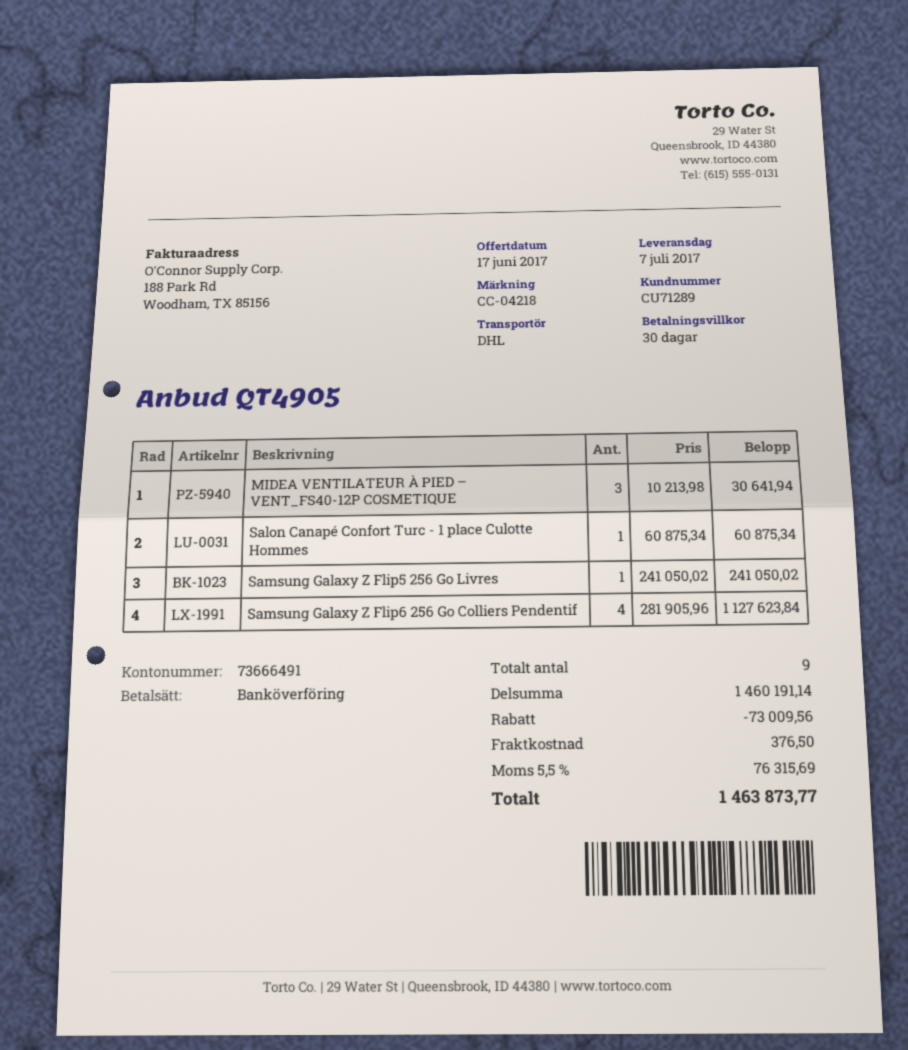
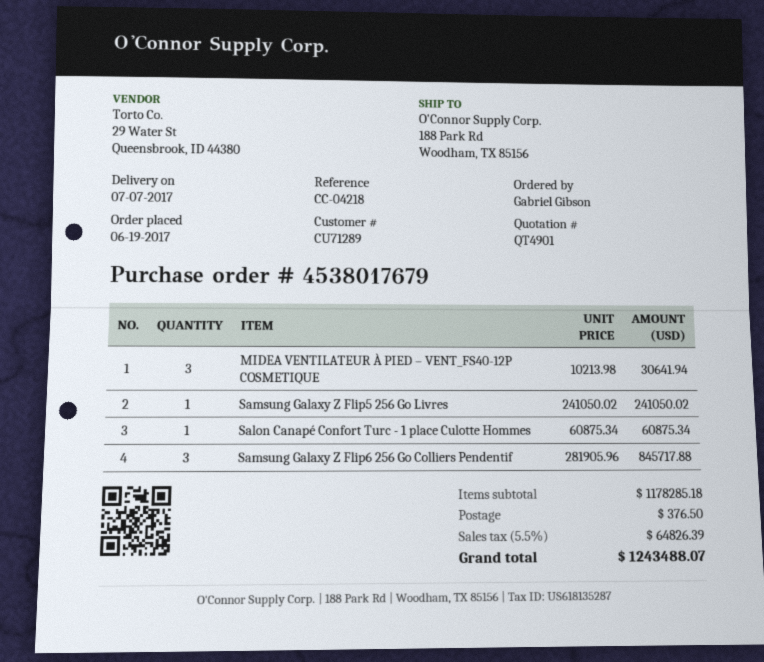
quote number: QT4905 -> QT4901
Samsung Galaxy Z Flip6 256 Go Colliers Pendentif: 4 x 281905.96 = 1127623.84 -> 3 x 281905.96 = 845717.88
subtotal: 1460191.14 -> 1178285.18
discount: 73009.56 -> none
tax: 5.5% = 76315.69 -> 5.5% = 64826.39
total: 1463873.77 -> 1243488.07

